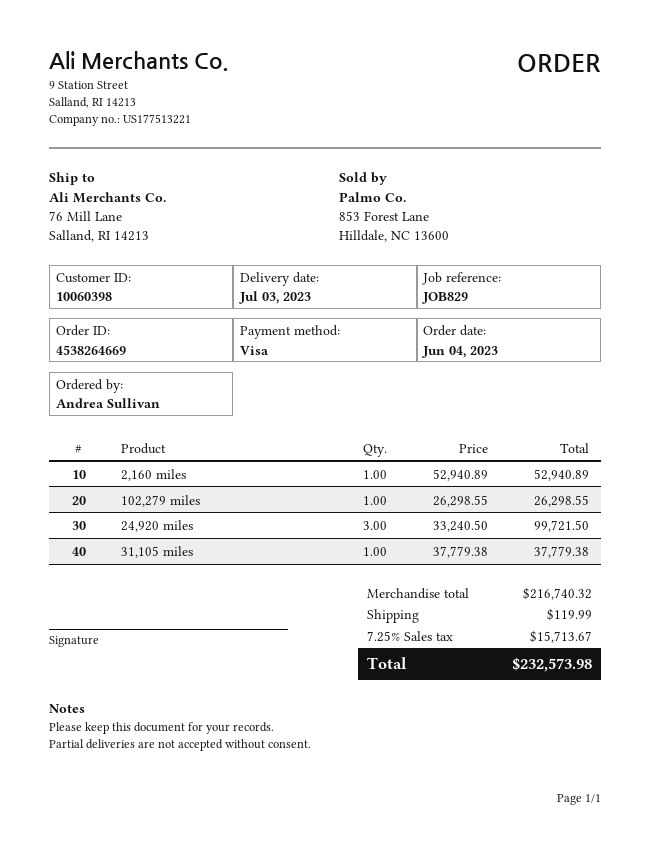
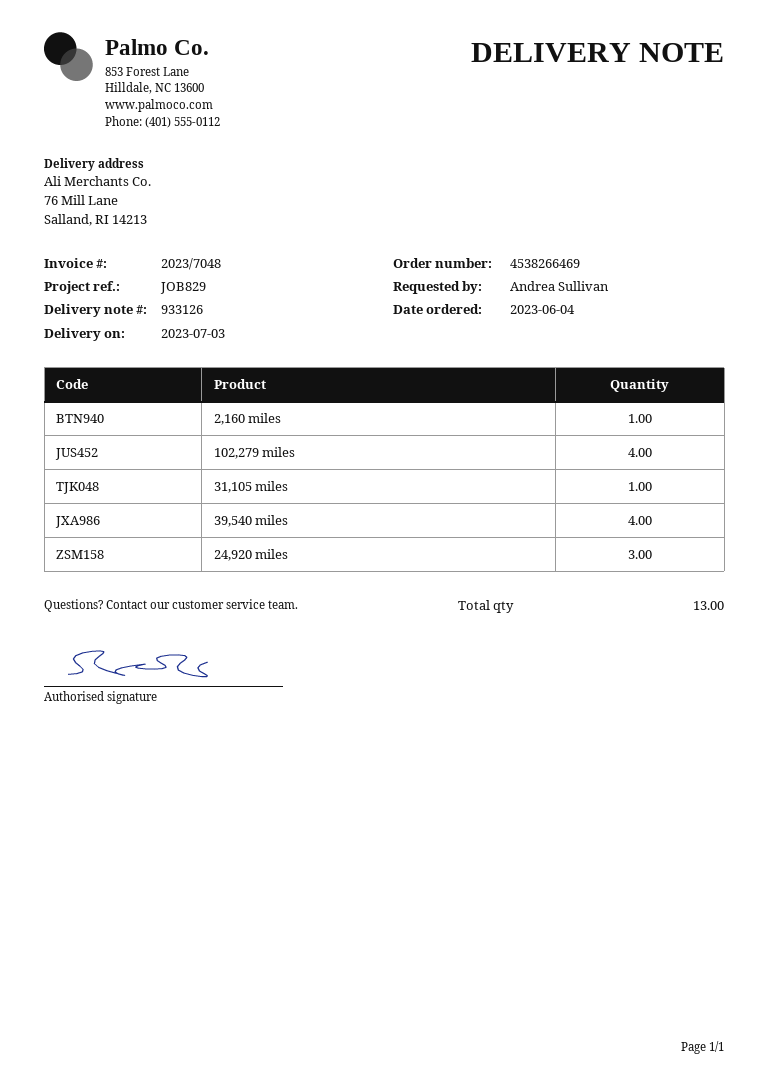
order number: 4538264669 -> 4538266469
102,279 miles: 1 -> 4
39,540 miles: none -> 4

